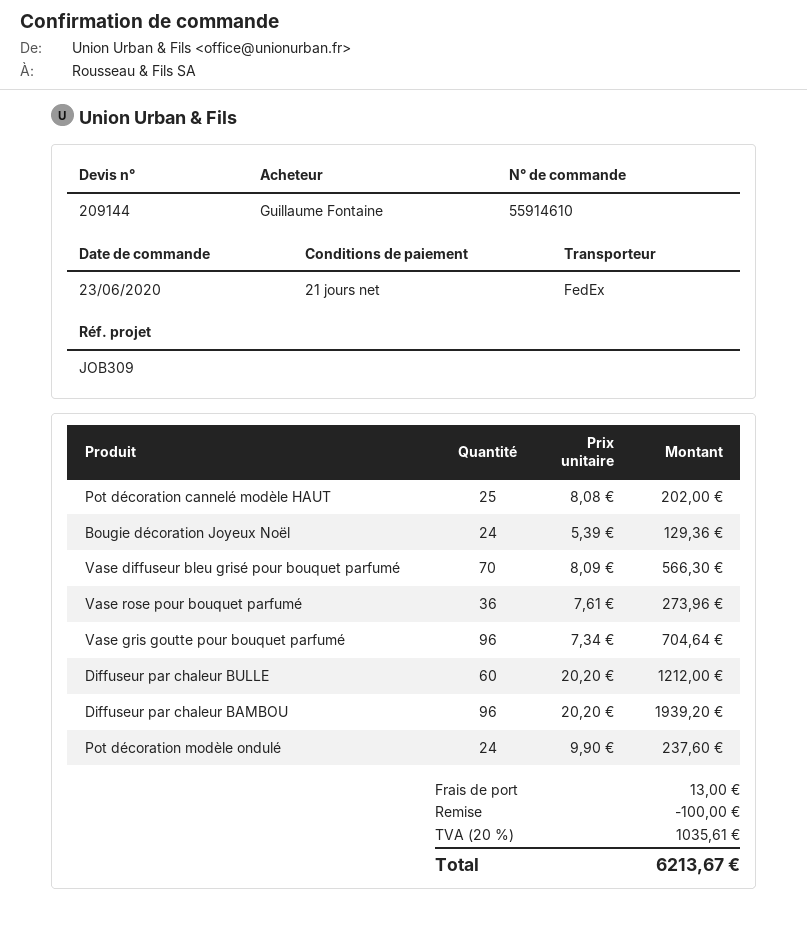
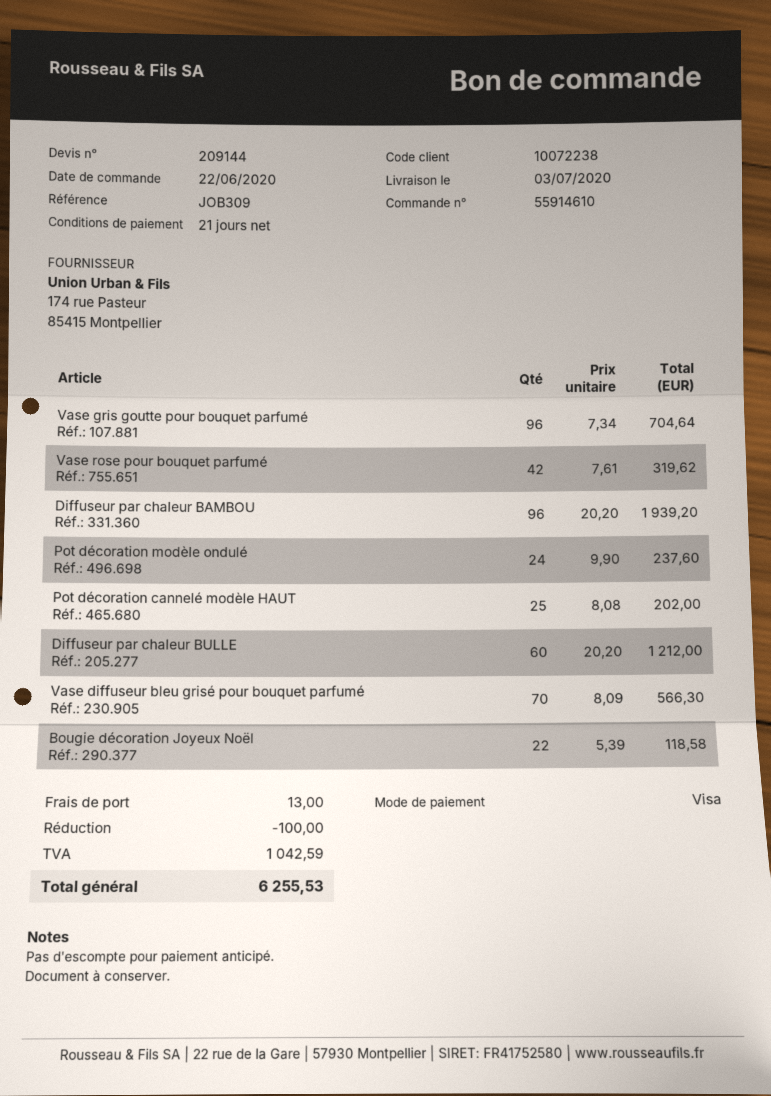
order date: 2020-06-23 -> 2020-06-22
Bougie décoration Joyeux Noël: 24 x 5.39 = 129.36 -> 22 x 5.39 = 118.58
Vase rose pour bouquet parfumé: 36 x 7.61 = 273.96 -> 42 x 7.61 = 319.62
tax: 1035.61 -> 1042.59
total: 6213.67 -> 6255.53

